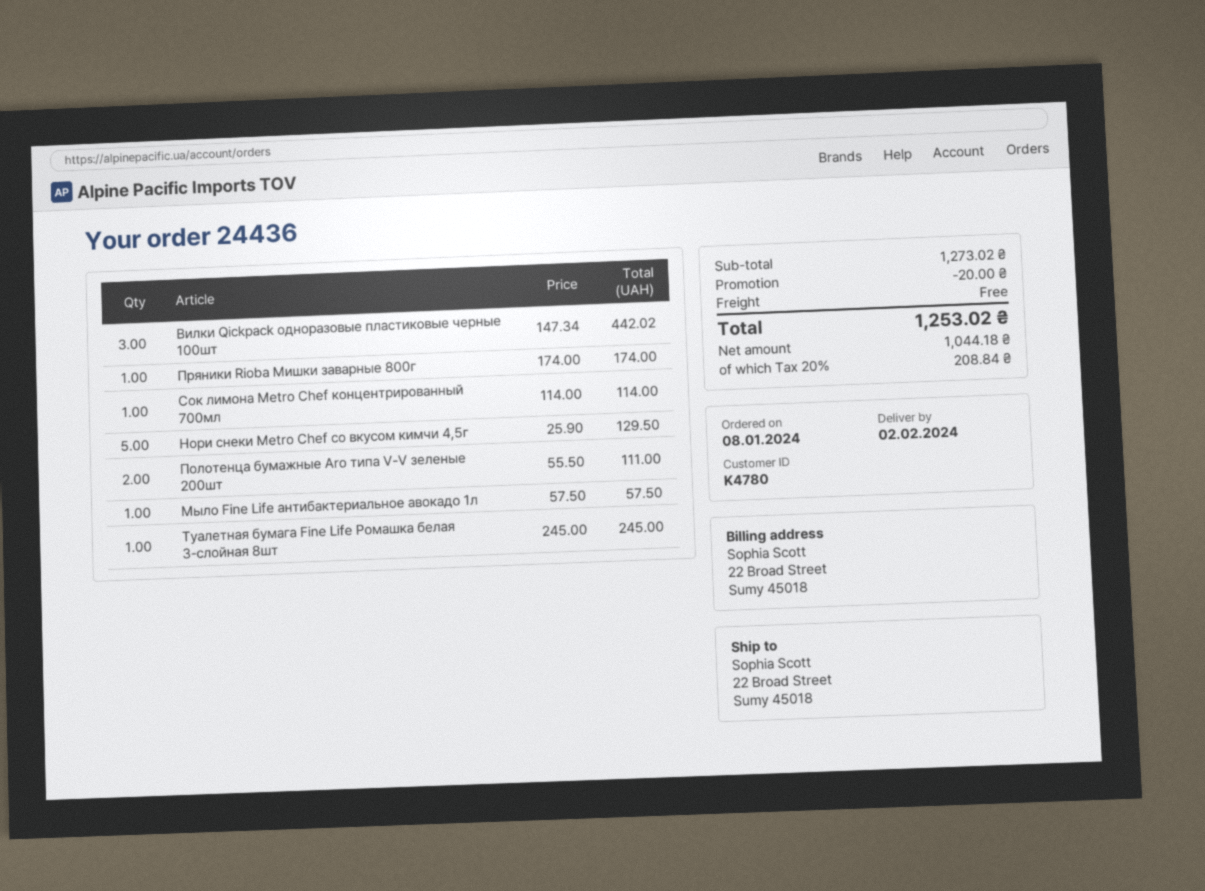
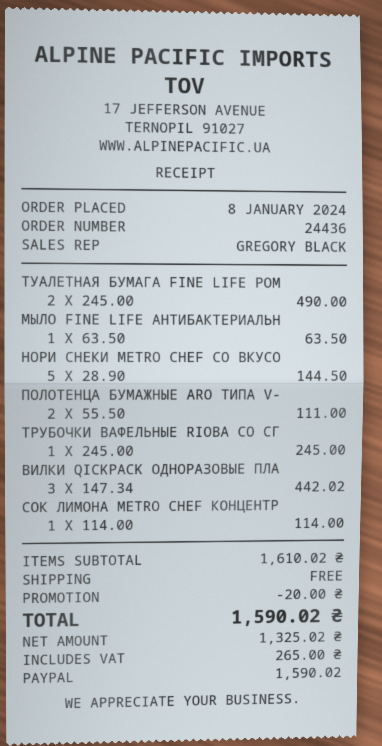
Пряники Rioba Мишки заварные 800г: 1 x 174.00 = 174.00 -> none
Нори снеки Metro Chef со вкусом кимчи 4,5г: 5 x 25.90 = 129.50 -> 5 x 28.90 = 144.50
Мыло Fine Life антибактериальное авокадо 1л: 1 x 57.50 = 57.50 -> 1 x 63.50 = 63.50
Туалетная бумага Fine Life Ромашка белая 3-слойная 8шт: 1 x 245.00 = 245.00 -> 2 x 245.00 = 490.00
ТРУБОЧКИ ВАФЕЛЬНЫЕ RIOBA СО СГ: none -> 1 x 245.00 = 245.00
subtotal: 1273.02 -> 1610.02
net: 1044.18 -> 1325.02
tax: 208.84 -> 265.00
total: 1253.02 -> 1590.02

